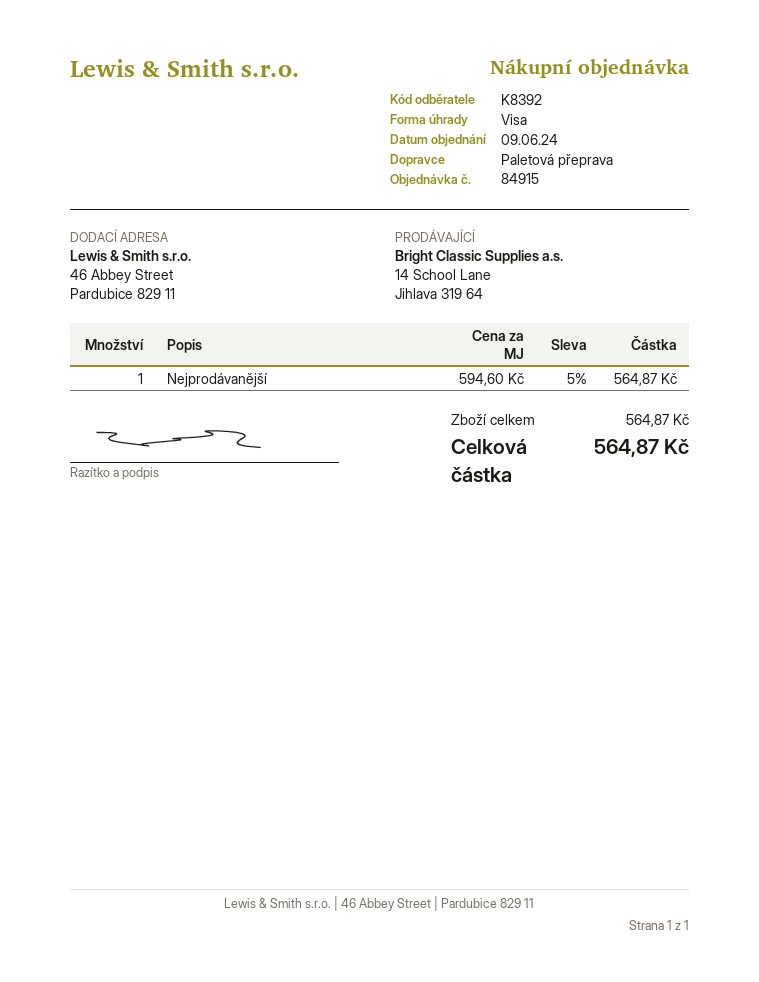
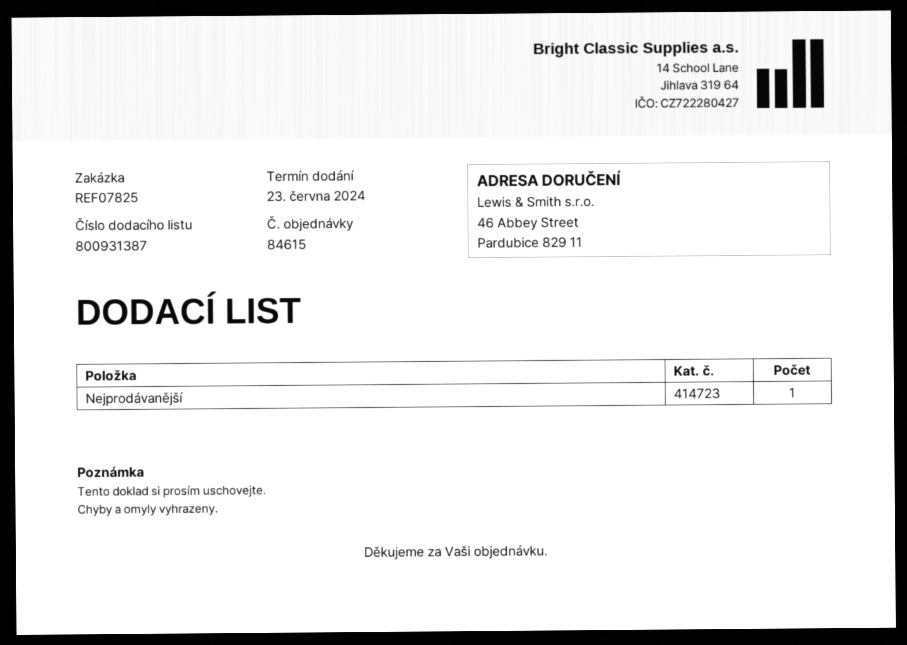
order number: 84915 -> 84615

